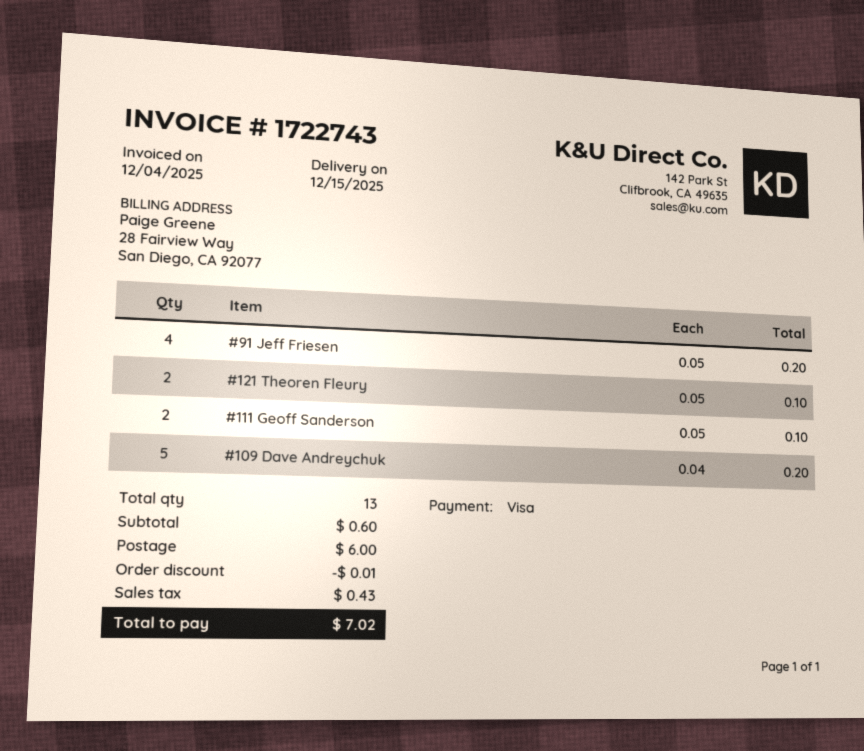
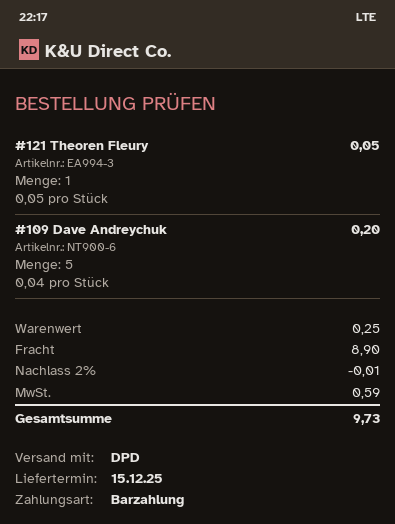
payment method: Visa -> cash
#91 Jeff Friesen: 4 x 0.05 = 0.20 -> none
#121 Theoren Fleury: 2 x 0.05 = 0.10 -> 1 x 0.05 = 0.05
#111 Geoff Sanderson: 2 x 0.05 = 0.10 -> none
subtotal: 0.60 -> 0.25
shipping: 6.00 -> 8.90
tax: 0.43 -> 0.59
total: 7.02 -> 9.73

